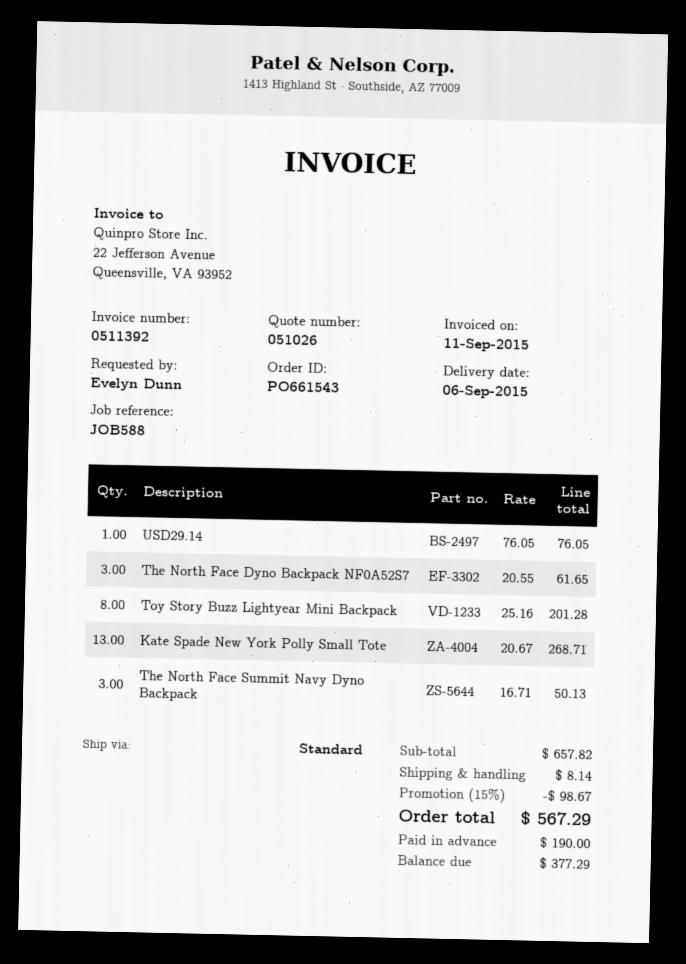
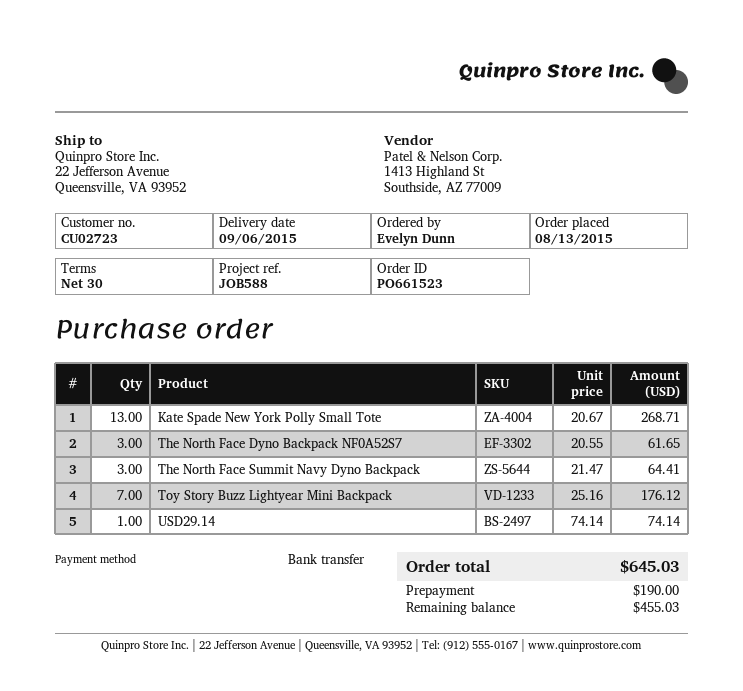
order number: PO661543 -> PO661523
USD29.14: 1 x 76.05 = 76.05 -> 1 x 74.14 = 74.14
Toy Story Buzz Lightyear Mini Backpack: 8 x 25.16 = 201.28 -> 7 x 25.16 = 176.12
The North Face Summit Navy Dyno Backpack: 3 x 16.71 = 50.13 -> 3 x 21.47 = 64.41
discount: 15% = 98.67 -> none
shipping: 8.14 -> none
total: 567.29 -> 645.03
balance: 377.29 -> 455.03

